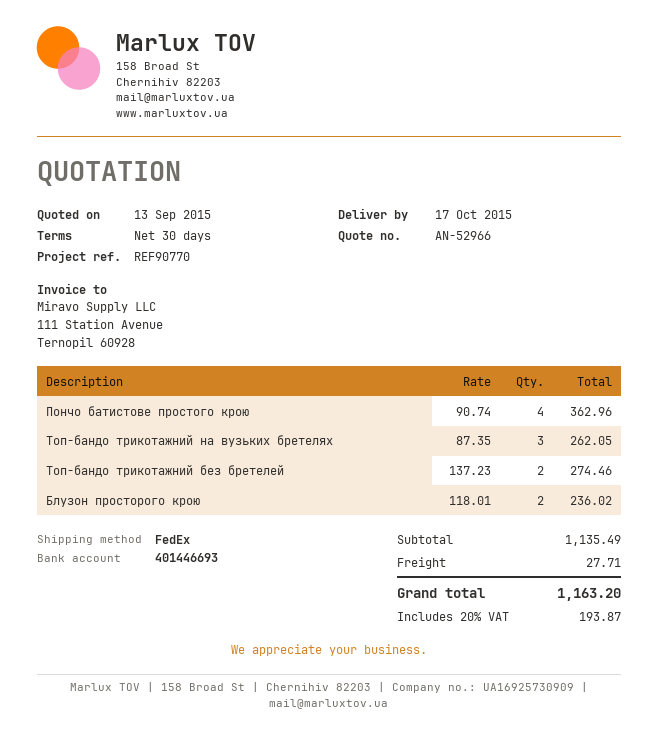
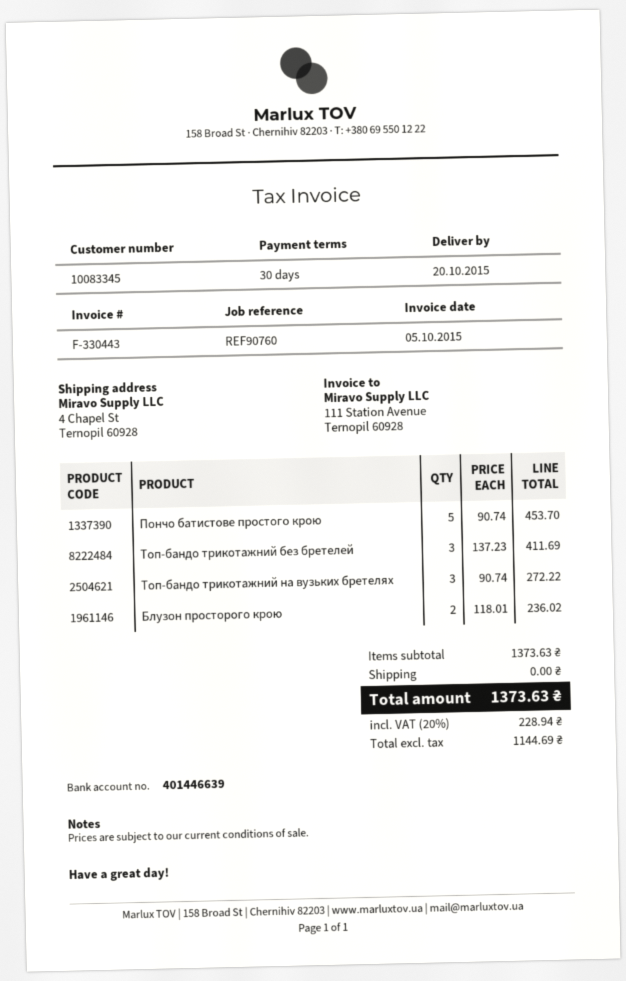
delivery date: 2015-10-17 -> 2015-10-20
reference: REF90770 -> REF90760
bank account: 401446693 -> 401446639
Пончо батистове простого крою: 4 x 90.74 = 362.96 -> 5 x 90.74 = 453.70
Топ-бандо трикотажний на вузьких бретелях: 3 x 87.35 = 262.05 -> 3 x 90.74 = 272.22
Топ-бандо трикотажний без бретелей: 2 x 137.23 = 274.46 -> 3 x 137.23 = 411.69
subtotal: 1135.49 -> 1373.63
shipping: 27.71 -> 0.00
tax: 20% = 193.87 -> 20% = 228.94
total: 1163.20 -> 1373.63

